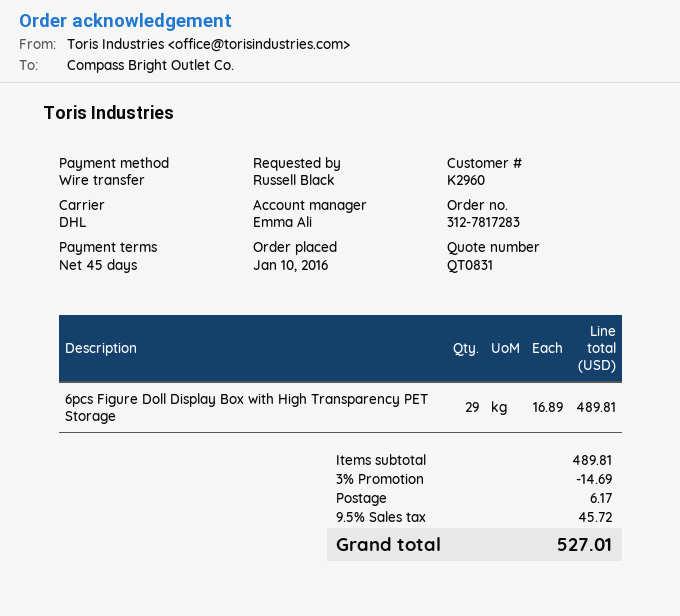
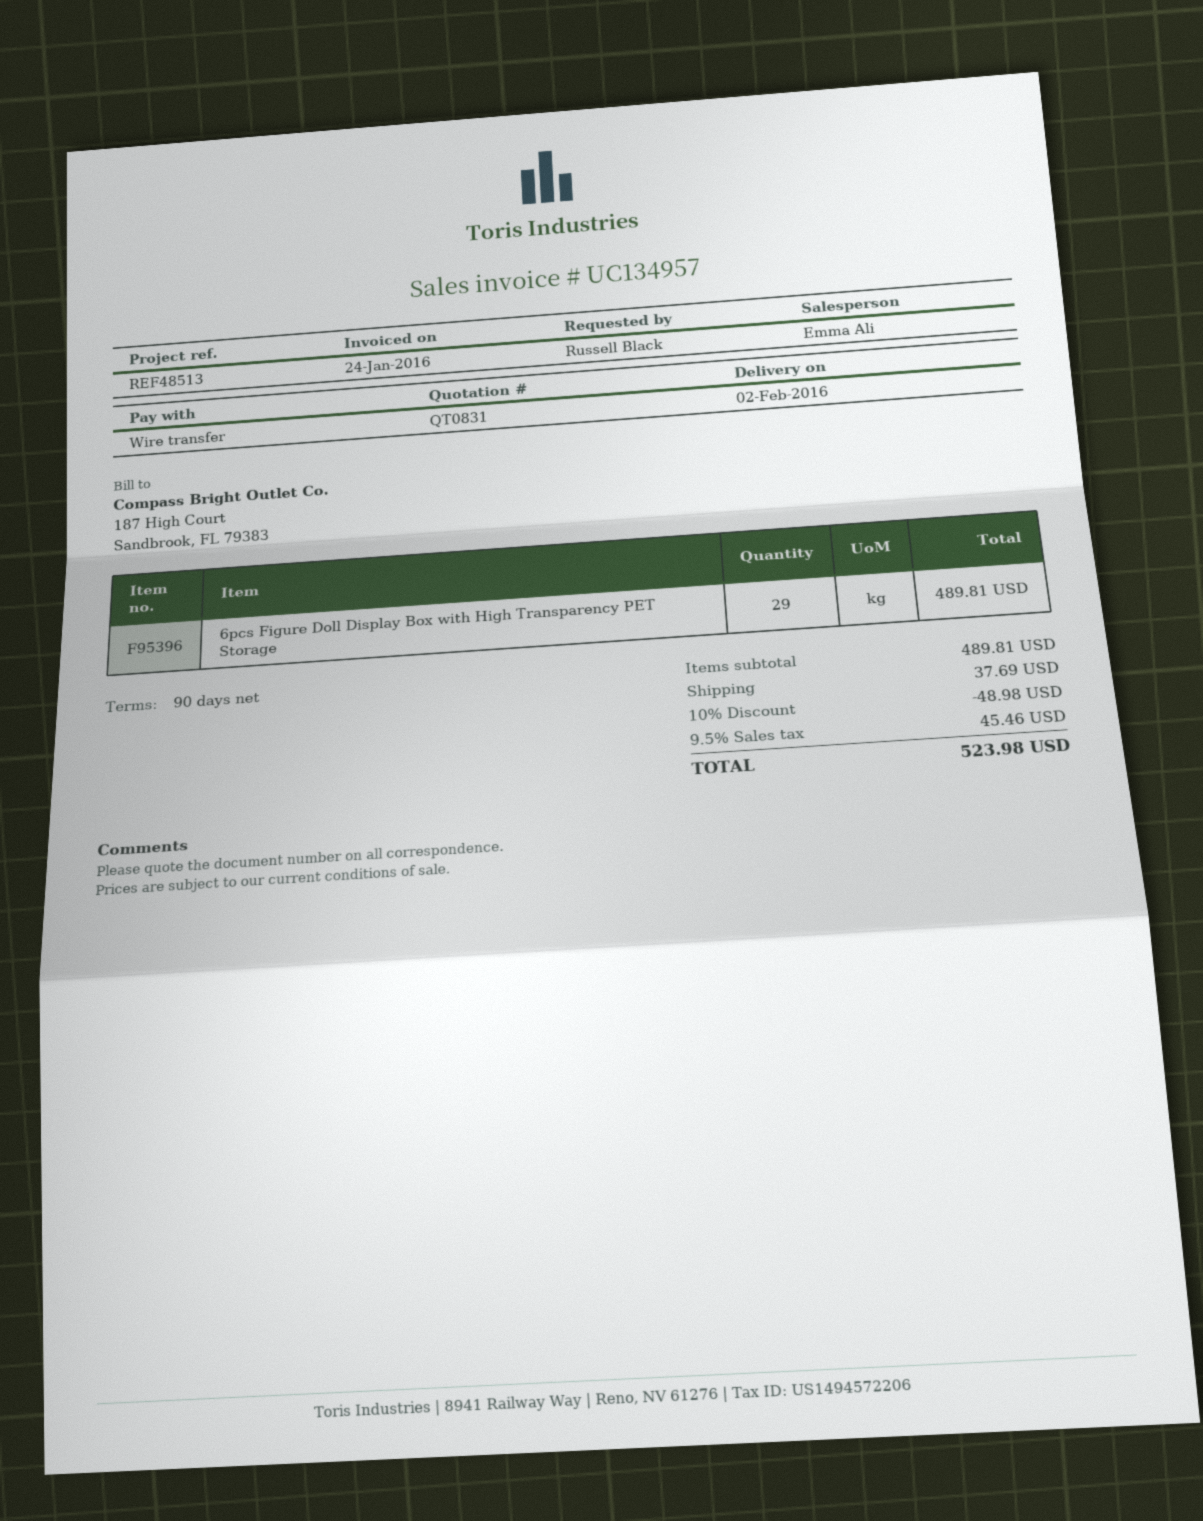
payment terms: 45 days -> 90 days
discount: 3% = 14.69 -> 10% = 48.98
shipping: 6.17 -> 37.69
tax: 9.5% = 45.72 -> 9.5% = 45.46
total: 527.01 -> 523.98

